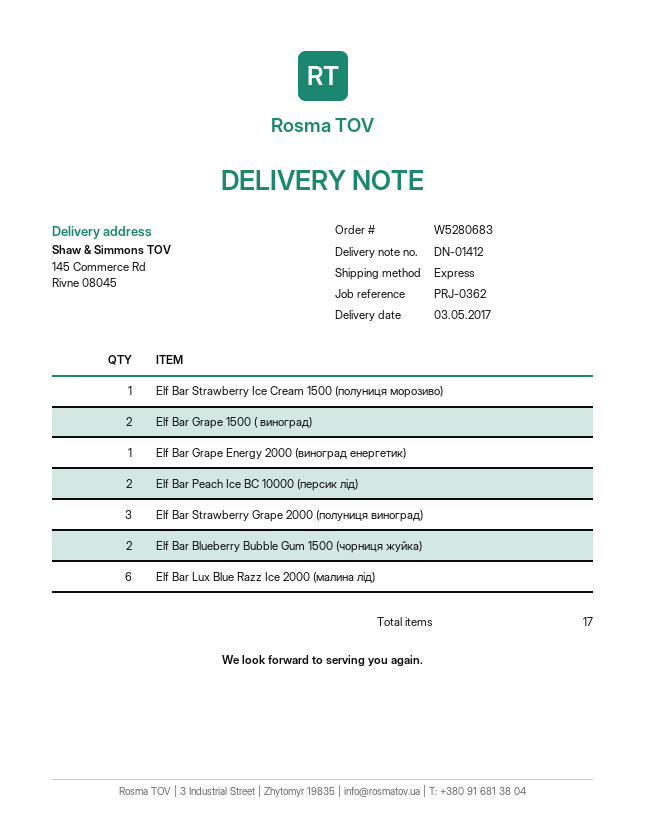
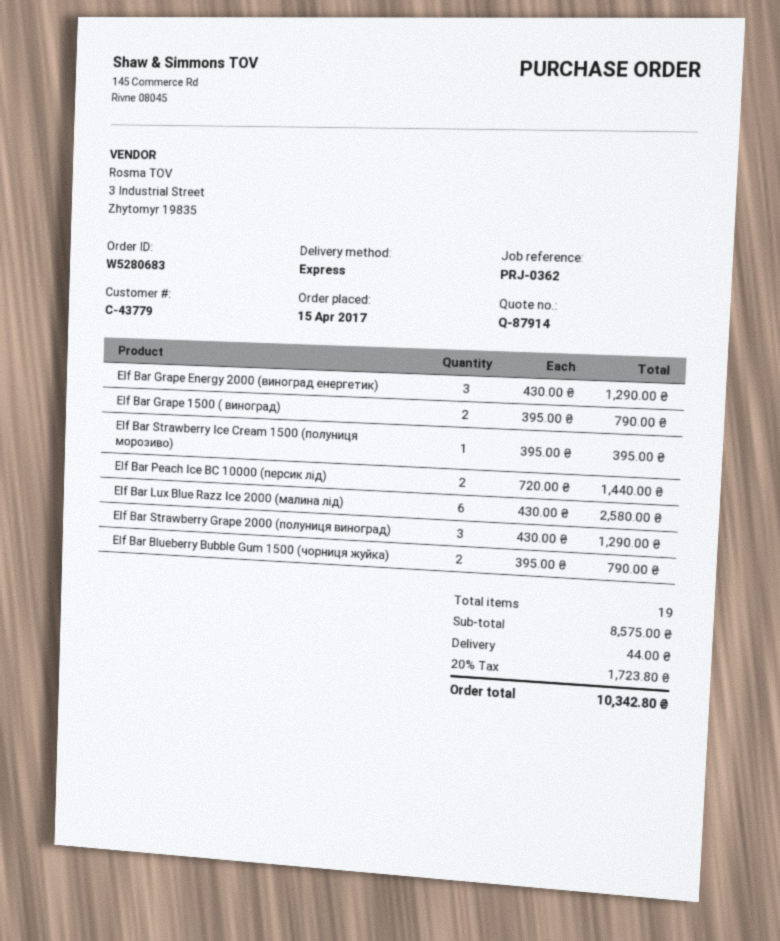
Elf Bar Grape Energy 2000 (виноград енергетик): 1 -> 3
total quantity: 17 -> 19

